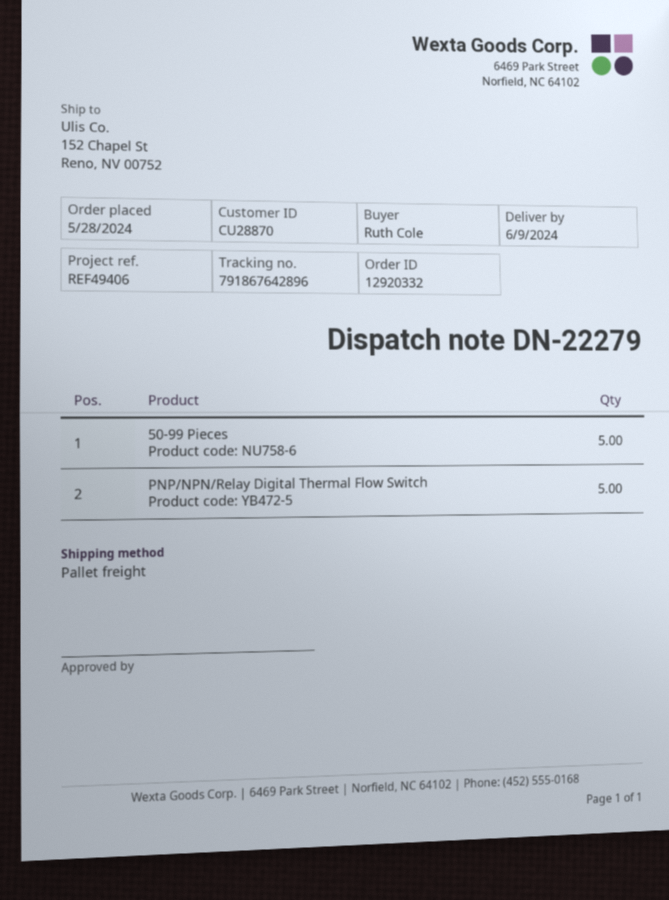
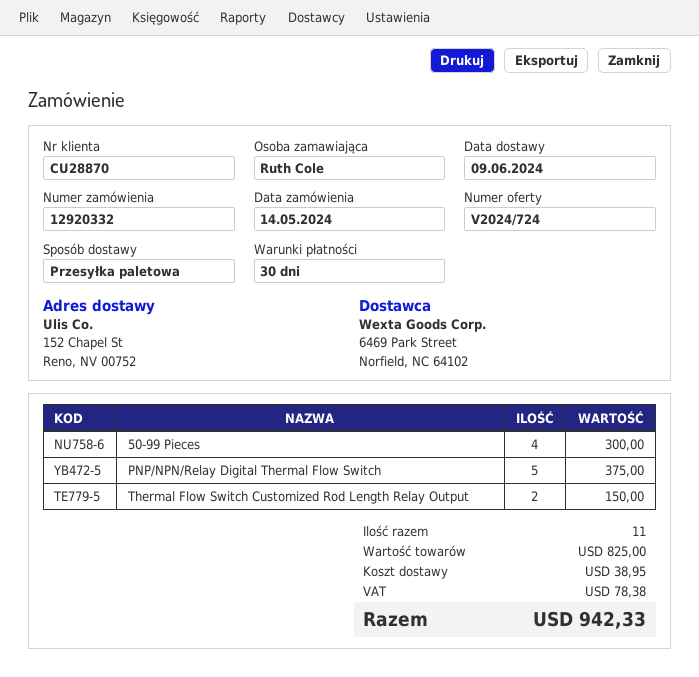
order date: 2024-05-28 -> 2024-05-14
50-99 Pieces: 5 -> 4
Thermal Flow Switch Customized Rod Length Relay Output: none -> 2

